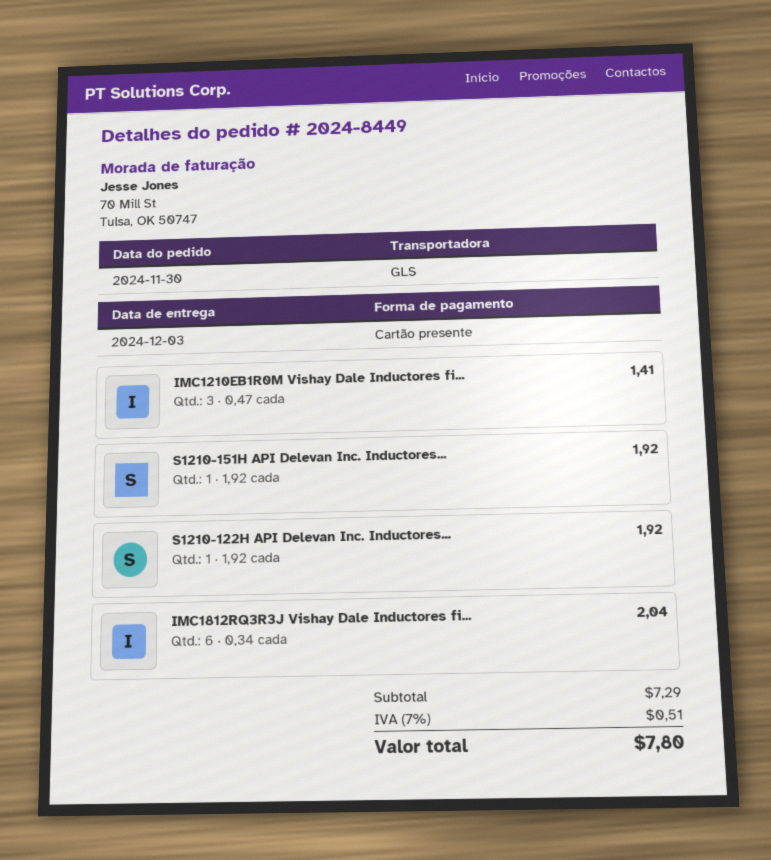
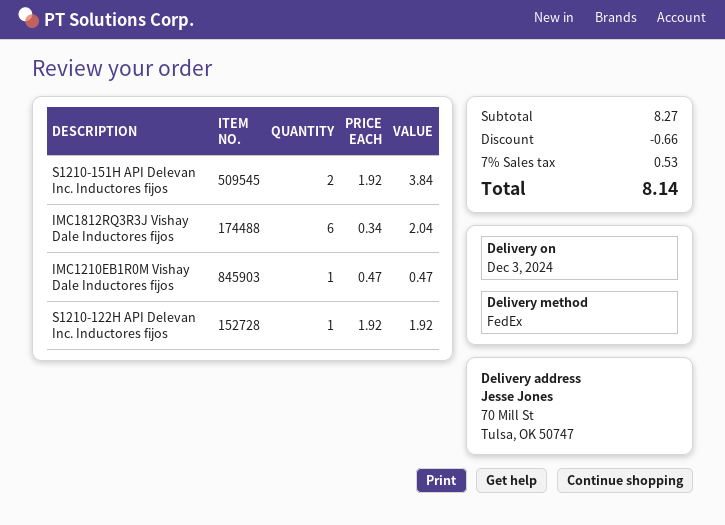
shipping method: GLS -> FedEx
IMC1210EB1R0M Vishay Dale Inductores fi...: 3 x 0.47 = 1.41 -> 1 x 0.47 = 0.47
S1210-151H API Delevan Inc. Inductores...: 1 x 1.92 = 1.92 -> 2 x 1.92 = 3.84
subtotal: 7.29 -> 8.27
discount: none -> 0.66
tax: 7% = 0.51 -> 7% = 0.53
total: 7.80 -> 8.14

